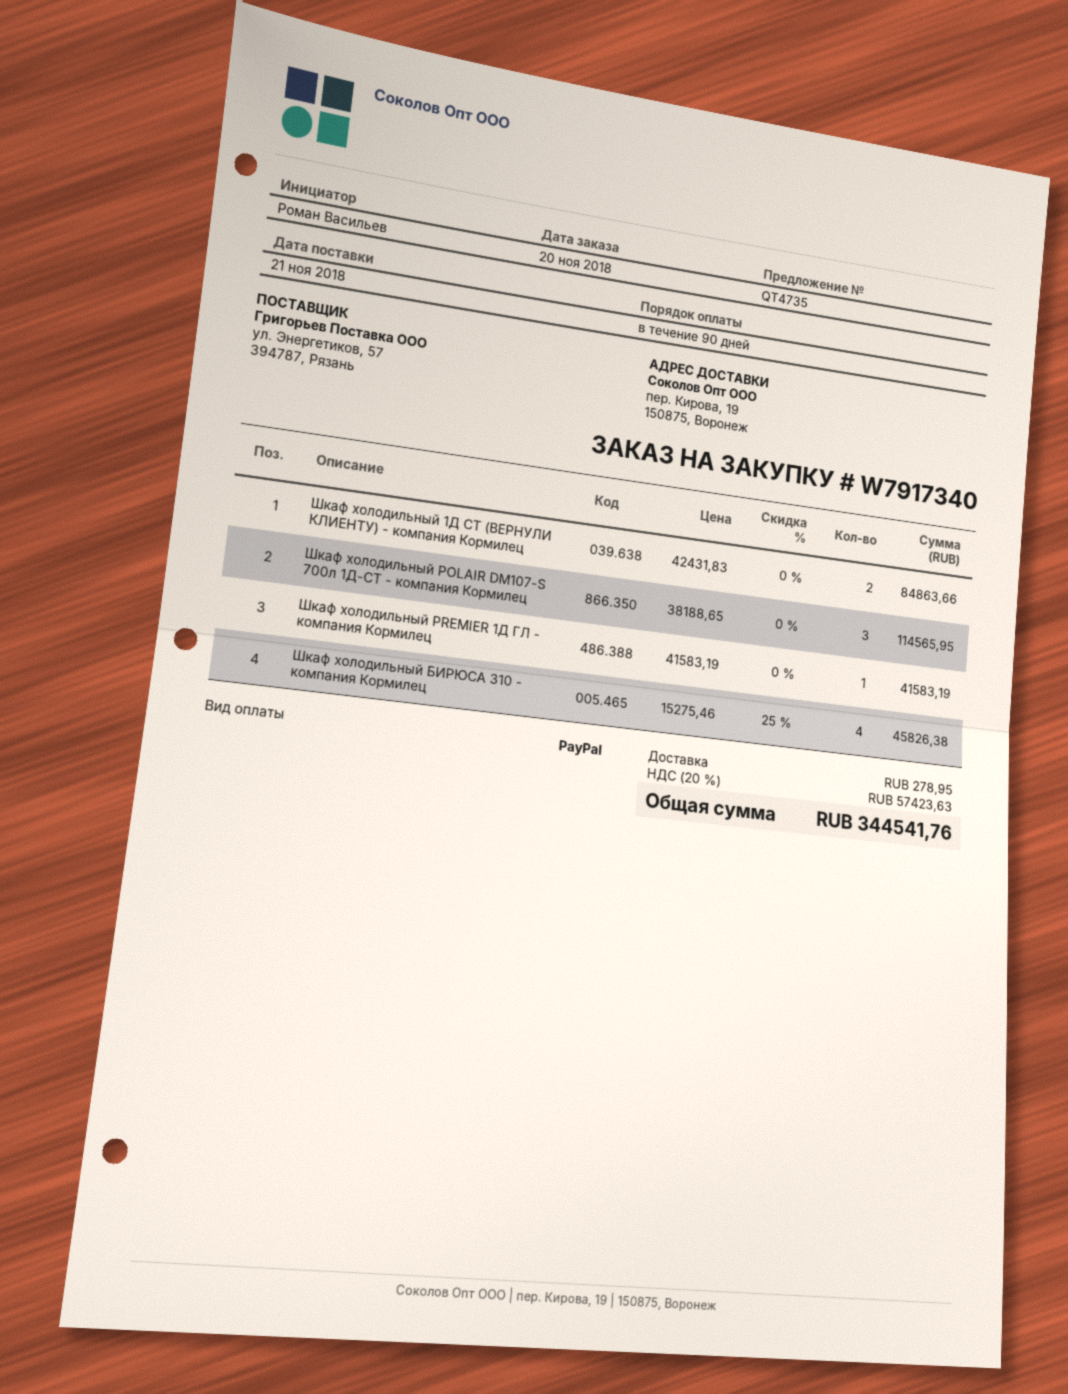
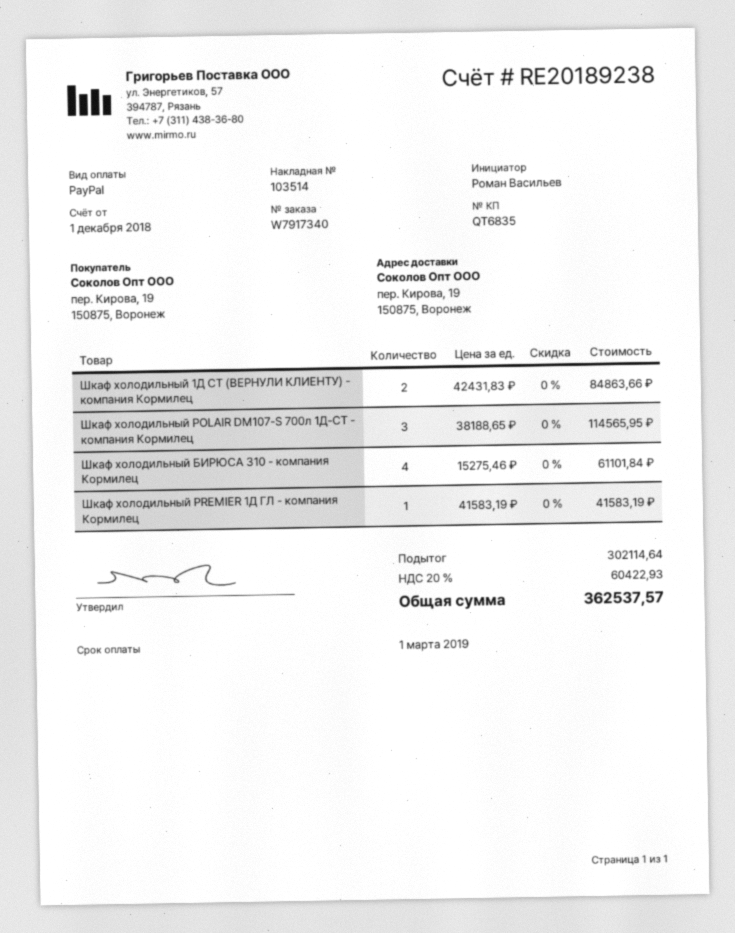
quote number: QT4735 -> QT6835
Шкаф холодильный БИРЮСА 310 - компания Кормилец: 4 x 15275.46 - 25% = 45826.38 -> 4 x 15275.46 = 61101.84
shipping: 278.95 -> none
tax: 20% = 57423.63 -> 20% = 60422.93
total: 344541.76 -> 362537.57

